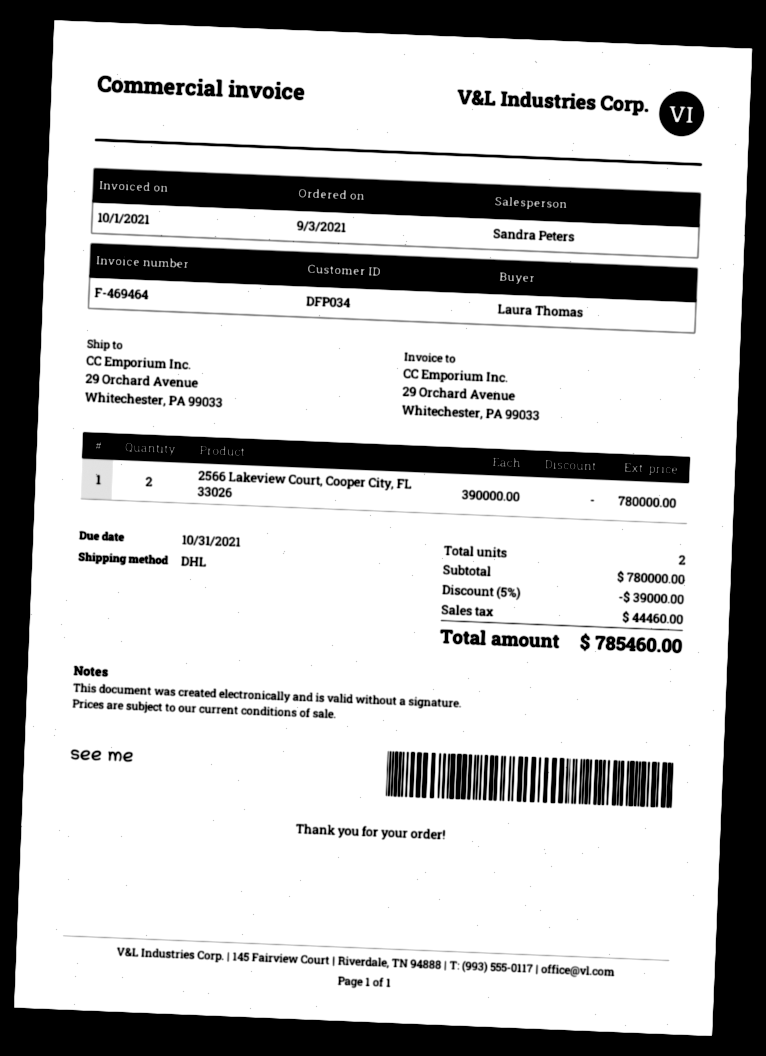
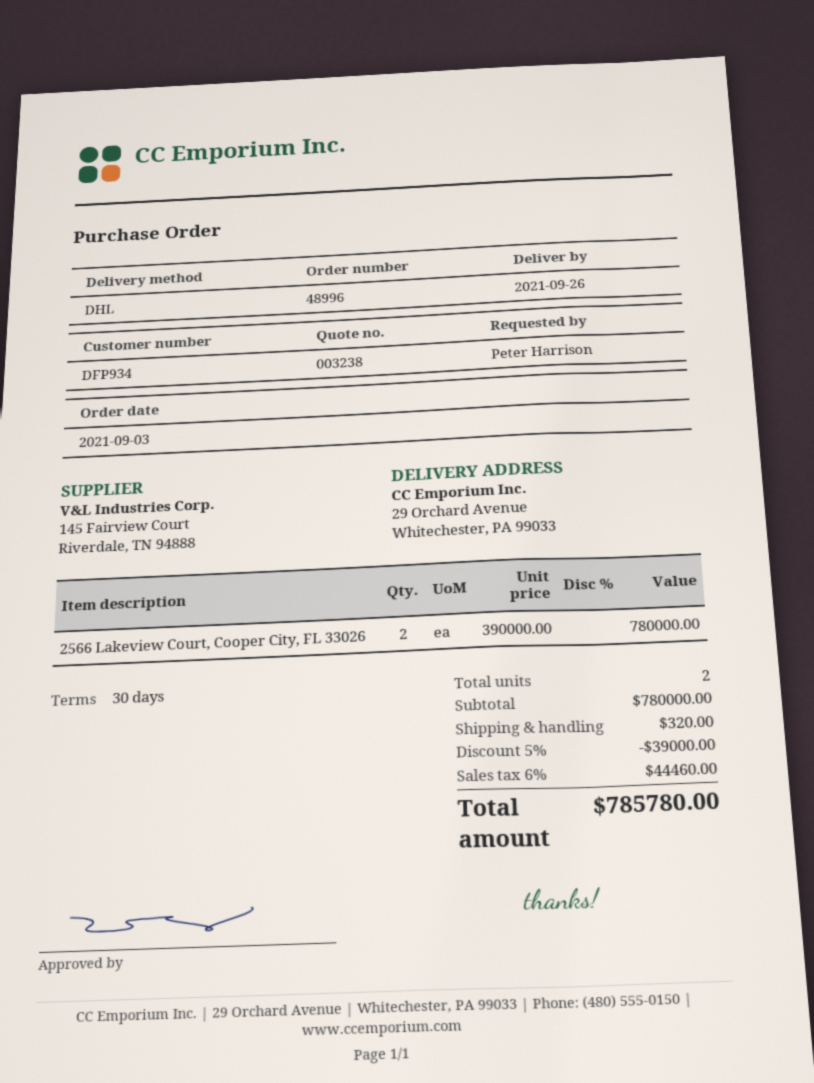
customer number: DFP034 -> DFP934
ordered by: Laura Thomas -> Peter Harrison
shipping: none -> 320.00
total: 785460.00 -> 785780.00

